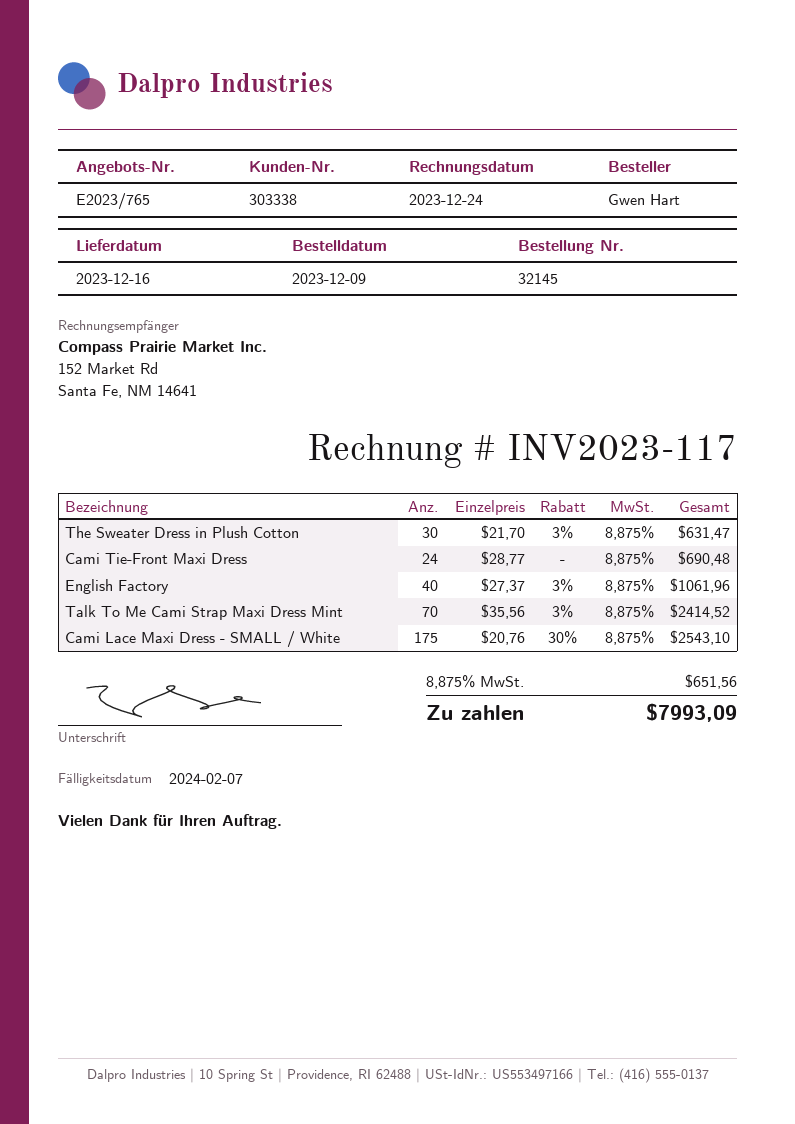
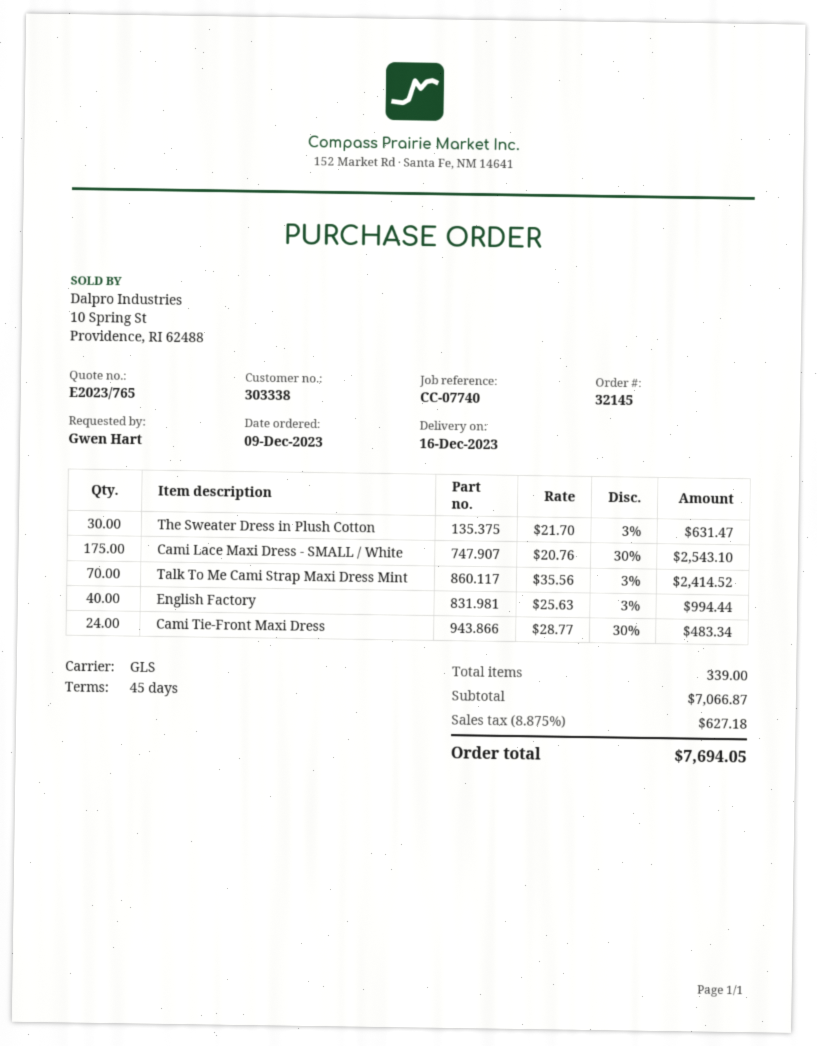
Cami Tie-Front Maxi Dress: 24 x 28.77 = 690.48 -> 24 x 28.77 - 30% = 483.34
English Factory: 40 x 27.37 - 3% = 1061.96 -> 40 x 25.63 - 3% = 994.44
tax: 8.875% = 651.56 -> 8.875% = 627.18
total: 7993.09 -> 7694.05

